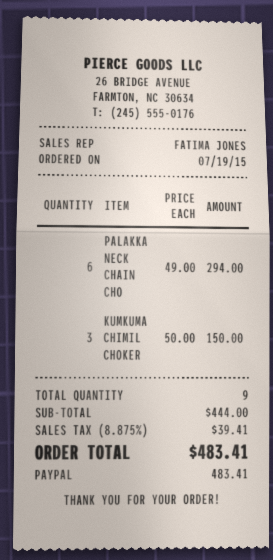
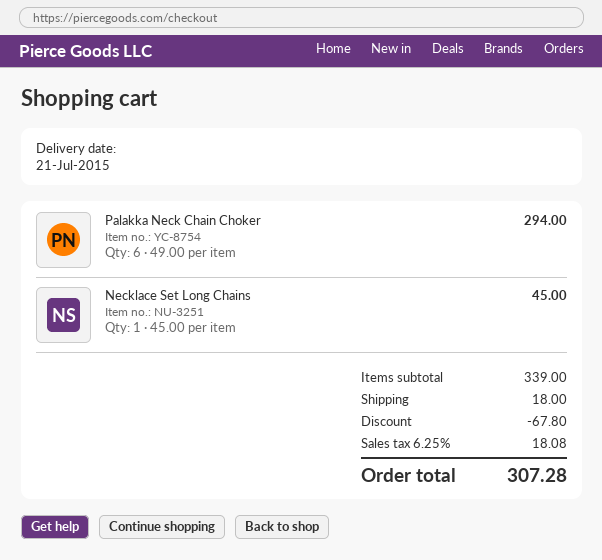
KUMKUMA CHIMIL CHOKER: 3 x 50.00 = 150.00 -> none
Necklace Set Long Chains: none -> 1 x 45.00 = 45.00
subtotal: 444.00 -> 339.00
discount: none -> 67.80
shipping: none -> 18.00
tax: 8.875% = 39.41 -> 6.25% = 18.08
total: 483.41 -> 307.28

